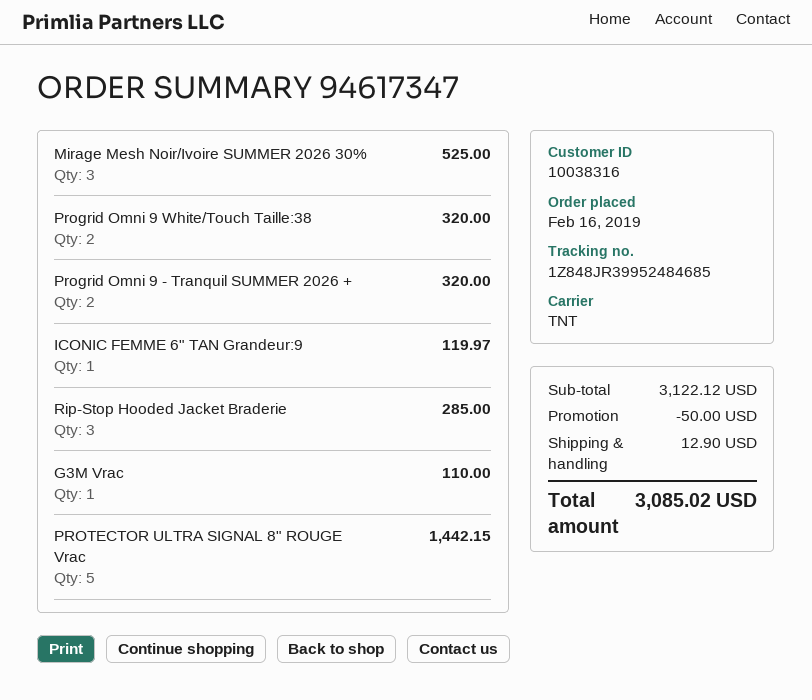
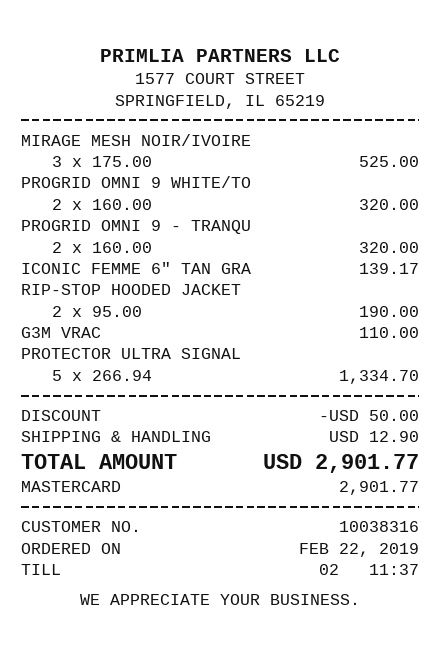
order date: 2019-02-16 -> 2019-02-22
ICONIC FEMME 6" TAN Grandeur:9: 1 for 119.97 -> 1 for 139.17
Rip-Stop Hooded Jacket Braderie: 3 for 285.00 -> 2 for 190.00
PROTECTOR ULTRA SIGNAL 8" ROUGE Vrac: 5 for 1442.15 -> 5 for 1334.70
total: 3085.02 -> 2901.77

